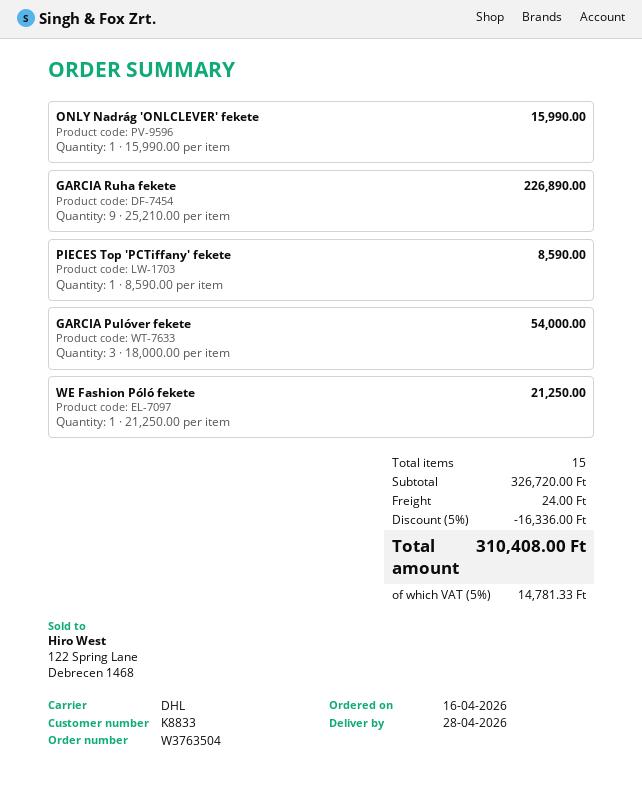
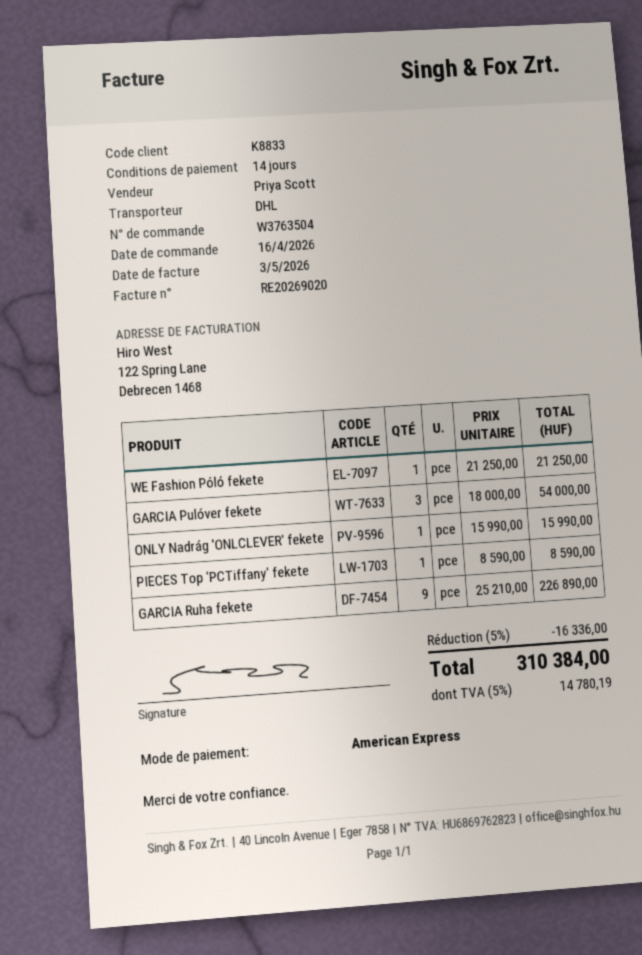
shipping: 24.00 -> none
tax: 5% = 14781.33 -> 5% = 14780.19
total: 310408.00 -> 310384.00

